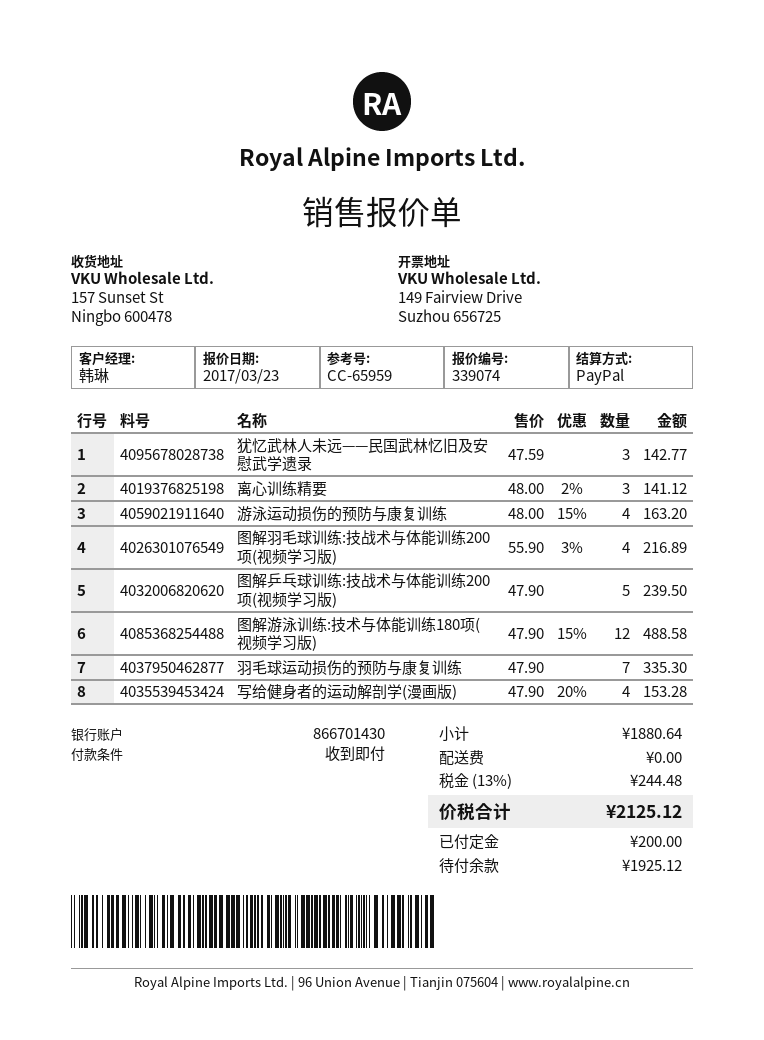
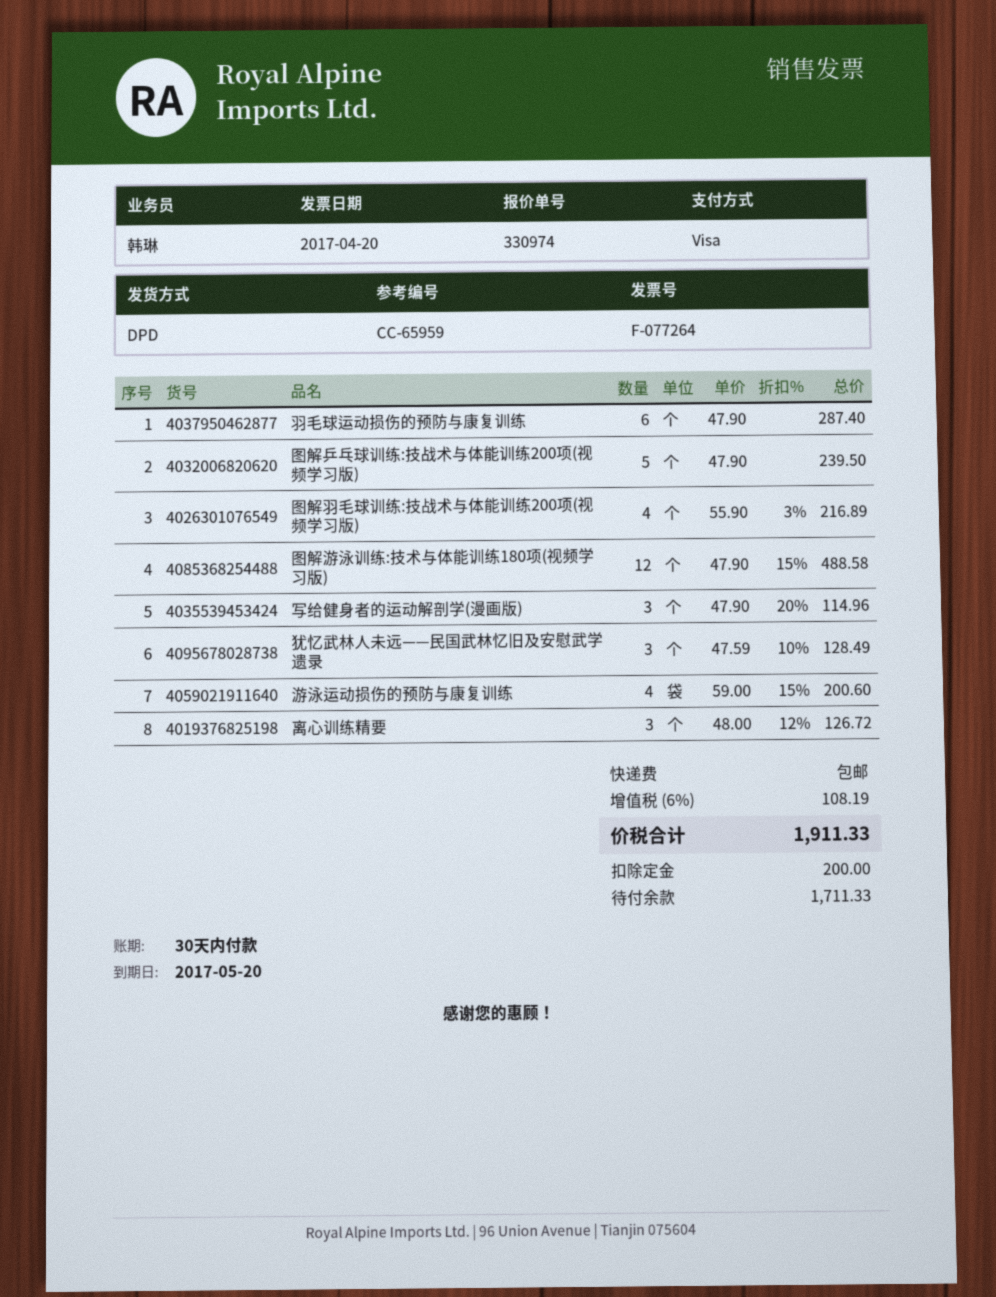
quote number: 339074 -> 330974
payment terms: on receipt -> 30 days
payment method: PayPal -> Visa
犹忆武林人未远——民国武林忆旧及安慰武学遗录: 3 x 47.59 = 142.77 -> 3 x 47.59 - 10% = 128.49
离心训练精要: 3 x 48.00 - 2% = 141.12 -> 3 x 48.00 - 12% = 126.72
游泳运动损伤的预防与康复训练: 4 x 48.00 - 15% = 163.20 -> 4 x 59.00 - 15% = 200.60
羽毛球运动损伤的预防与康复训练: 7 x 47.90 = 335.30 -> 6 x 47.90 = 287.40
写给健身者的运动解剖学(漫画版): 4 x 47.90 - 20% = 153.28 -> 3 x 47.90 - 20% = 114.96
tax: 13% = 244.48 -> 6% = 108.19
total: 2125.12 -> 1911.33
balance: 1925.12 -> 1711.33

